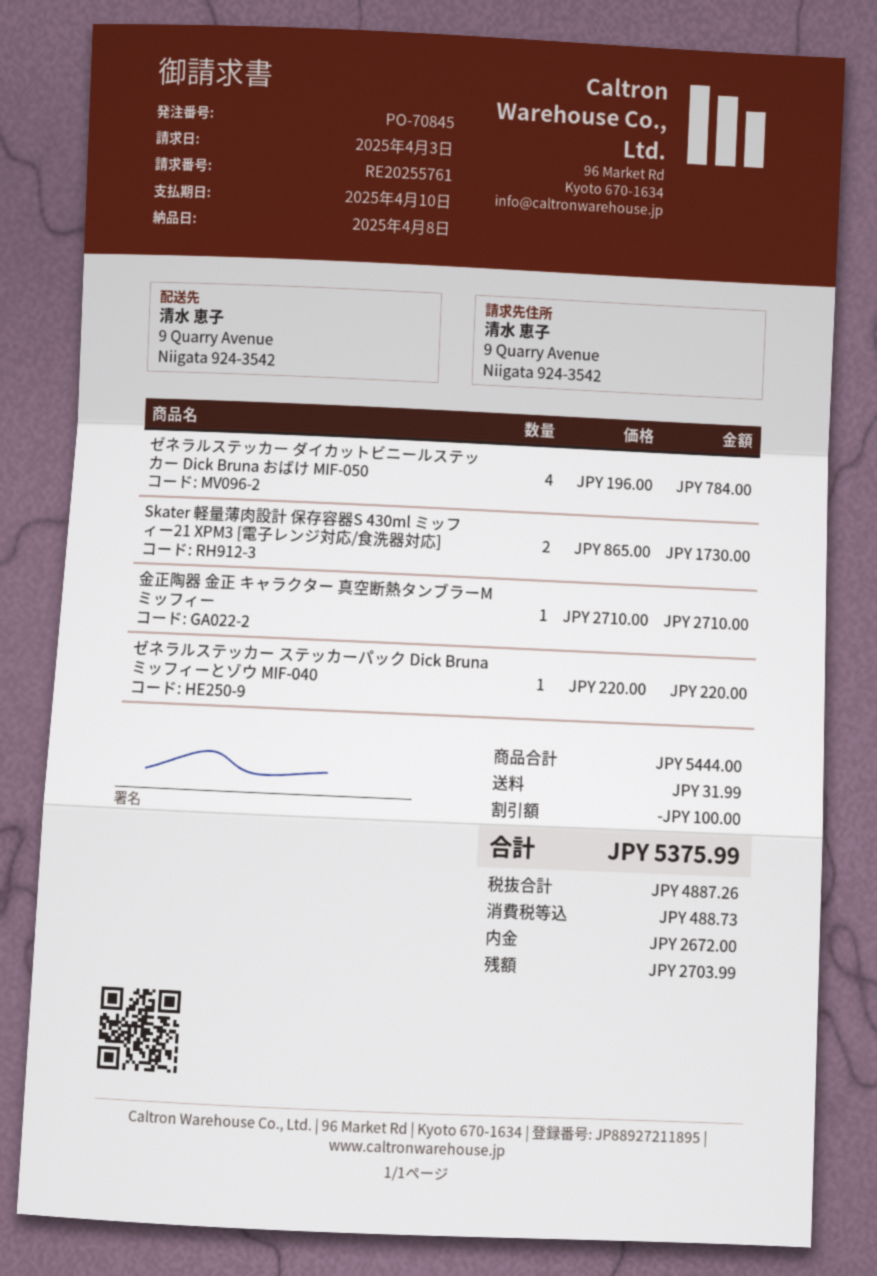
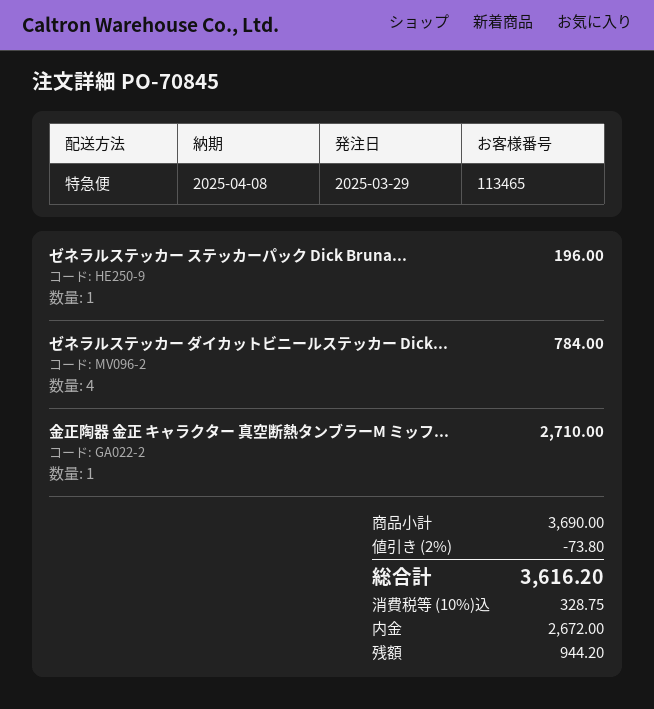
Skater 軽量薄肉設計 保存容器S 430ml ミッフィー21 XPM3 [電子レンジ対応/食洗器対応]: 2 for 1730.00 -> none
ゼネラルステッカー ステッカーパック Dick Bruna ミッフィーとゾウ MIF-040: 1 for 220.00 -> 1 for 196.00
subtotal: 5444.00 -> 3690.00
discount: 100.00 -> 73.80
shipping: 31.99 -> none
tax: 488.73 -> 328.75
total: 5375.99 -> 3616.20
balance: 2703.99 -> 944.20

